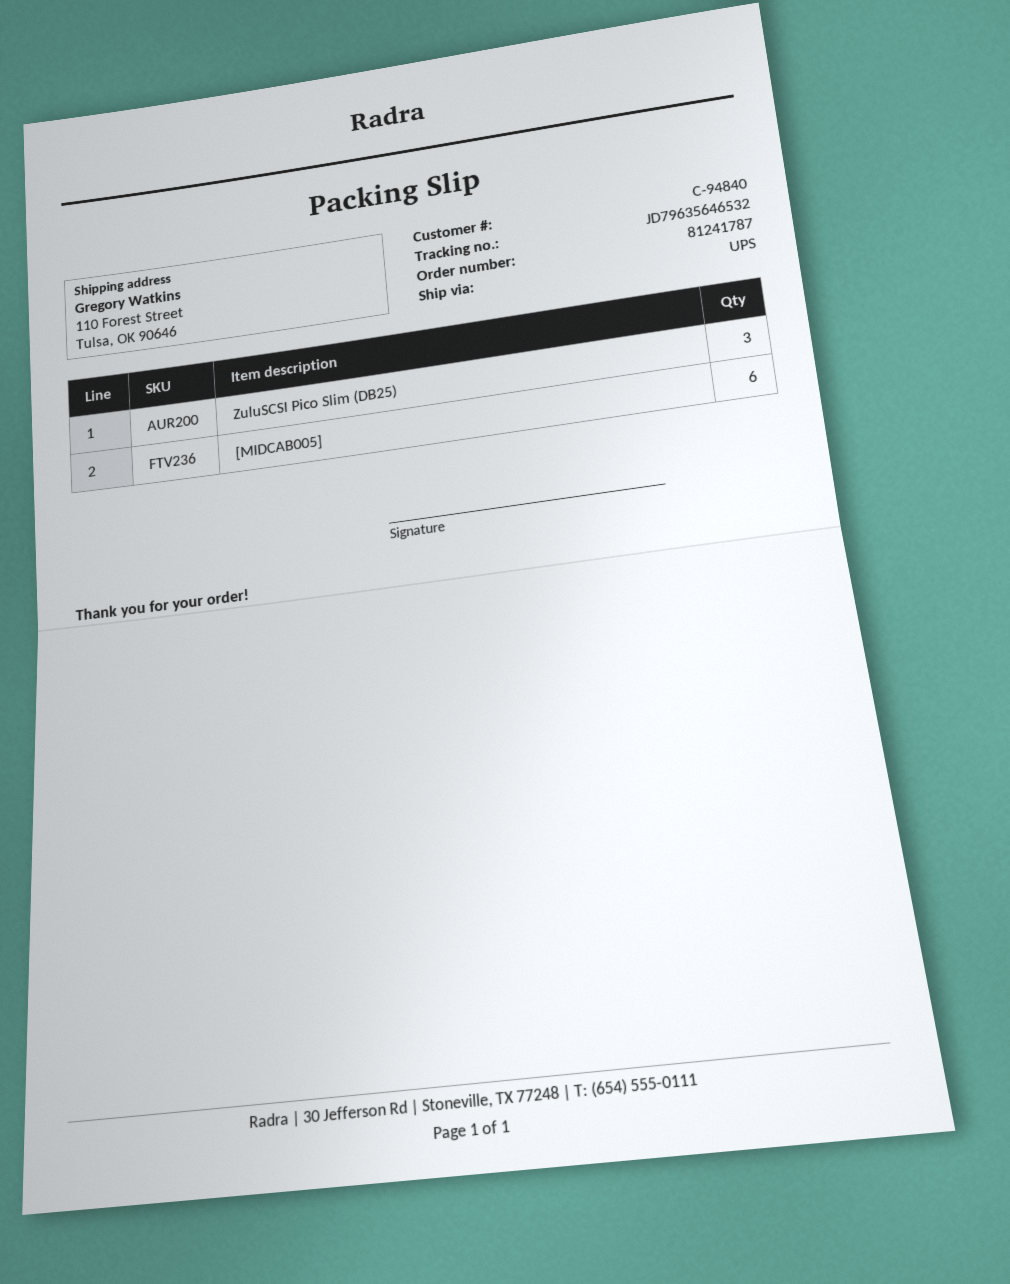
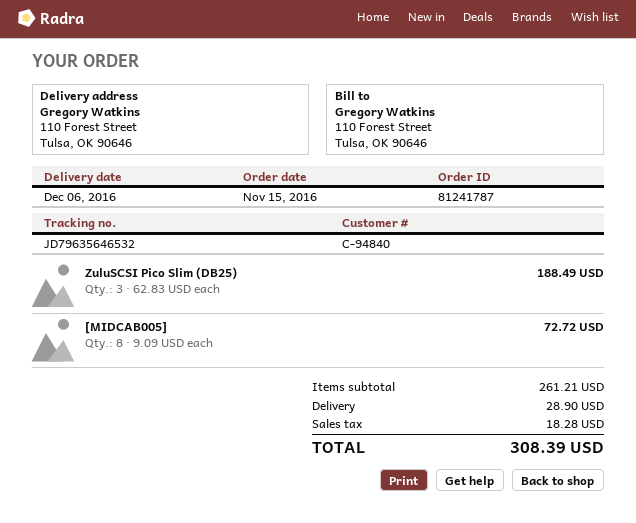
[MIDCAB005]: 6 -> 8

